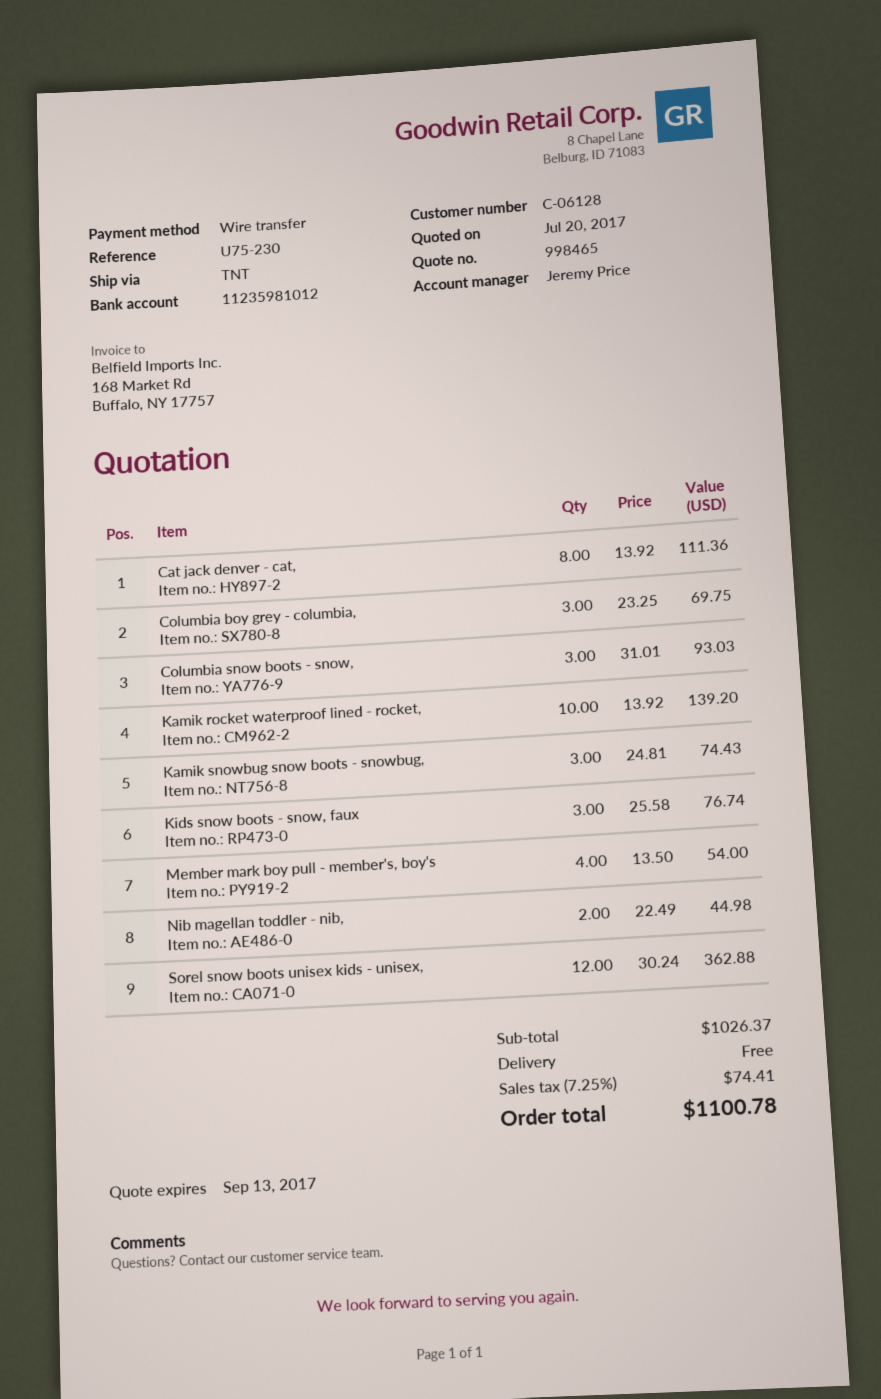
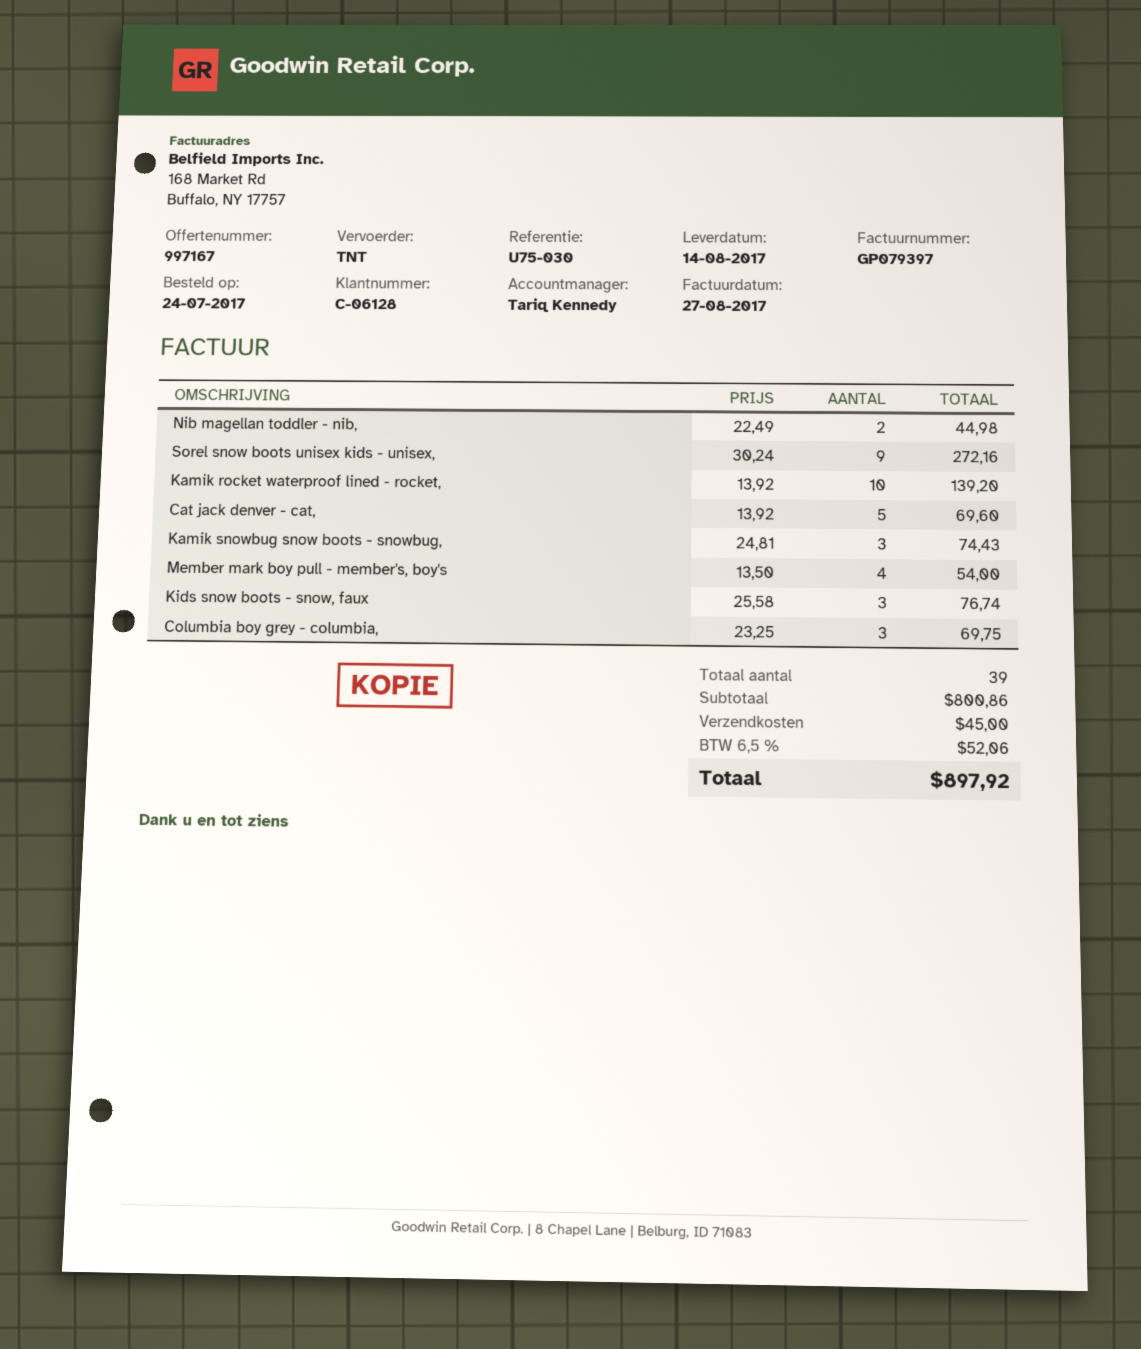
quote number: 998465 -> 997167
reference: U75-230 -> U75-030
sales rep: Jeremy Price -> Tariq Kennedy
Cat jack denver - cat,: 8 x 13.92 = 111.36 -> 5 x 13.92 = 69.60
Columbia snow boots - snow,: 3 x 31.01 = 93.03 -> none
Sorel snow boots unisex kids - unisex,: 12 x 30.24 = 362.88 -> 9 x 30.24 = 272.16
subtotal: 1026.37 -> 800.86
shipping: 0.00 -> 45.00
tax: 7.25% = 74.41 -> 6.5% = 52.06
total: 1100.78 -> 897.92

